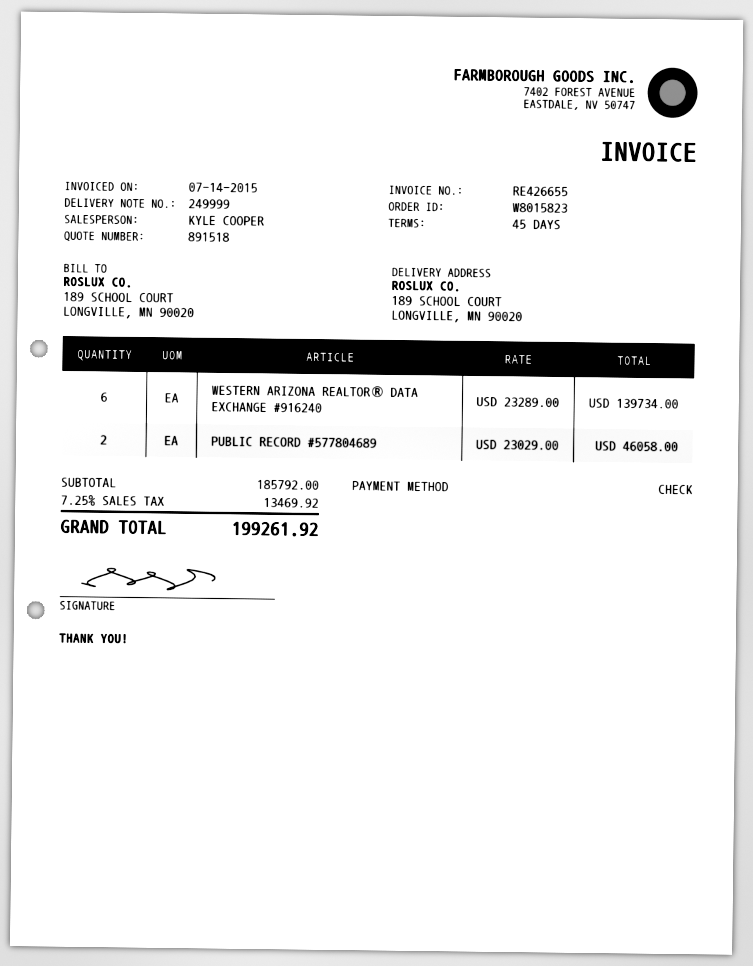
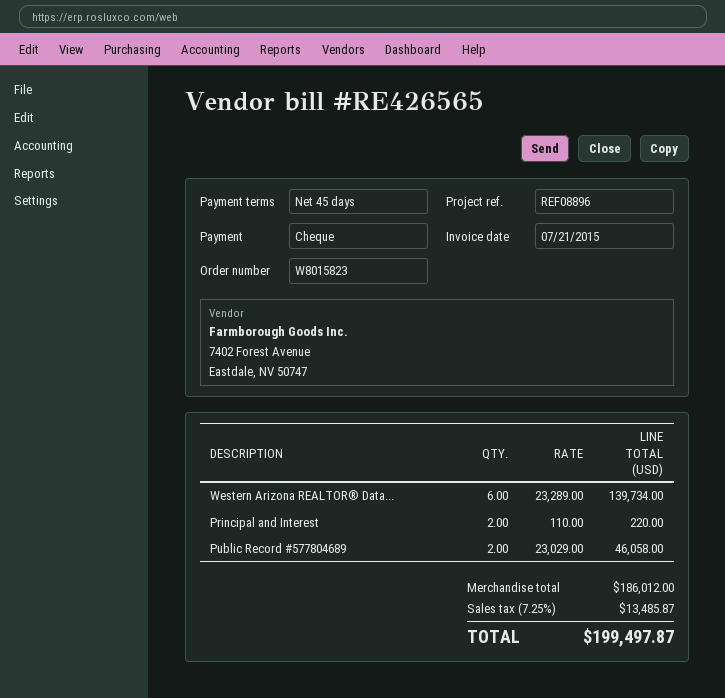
invoice number: RE426655 -> RE426565
invoice date: 2015-07-14 -> 2015-07-21
Principal and Interest: none -> 2 x 110.00 = 220.00
subtotal: 185792.00 -> 186012.00
tax: 7.25% = 13469.92 -> 7.25% = 13485.87
total: 199261.92 -> 199497.87

